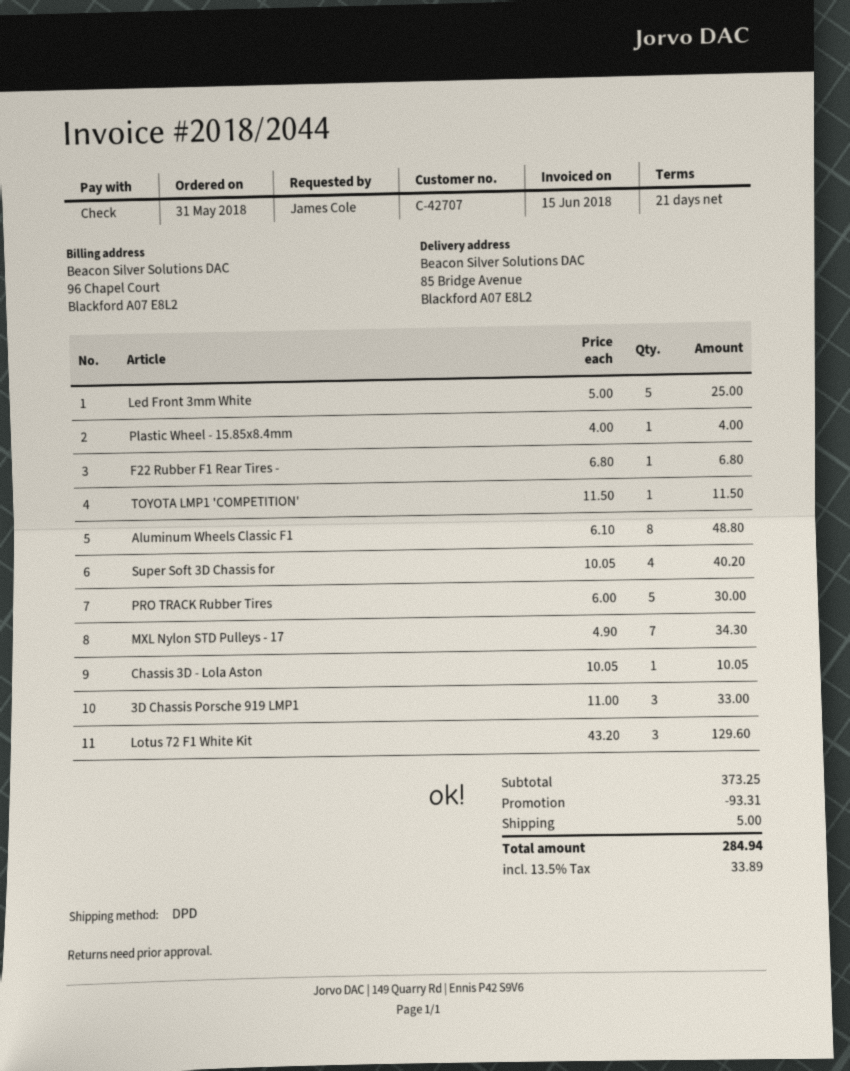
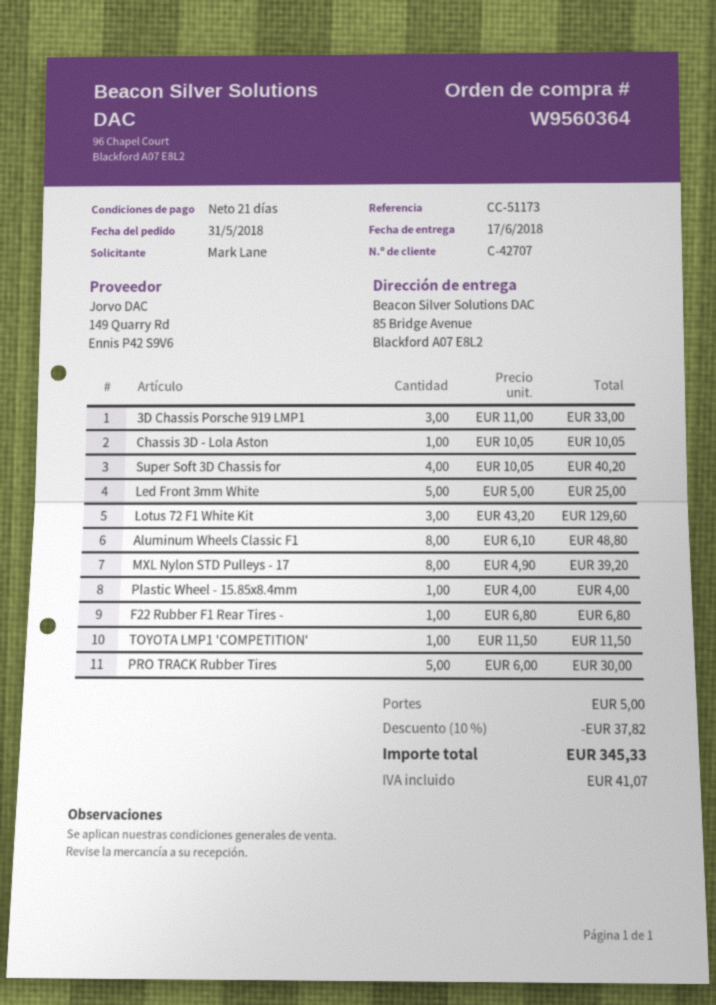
ordered by: James Cole -> Mark Lane
MXL Nylon STD Pulleys - 17: 7 x 4.90 = 34.30 -> 8 x 4.90 = 39.20
discount: 93.31 -> 37.82
tax: 33.89 -> 41.07
total: 284.94 -> 345.33

